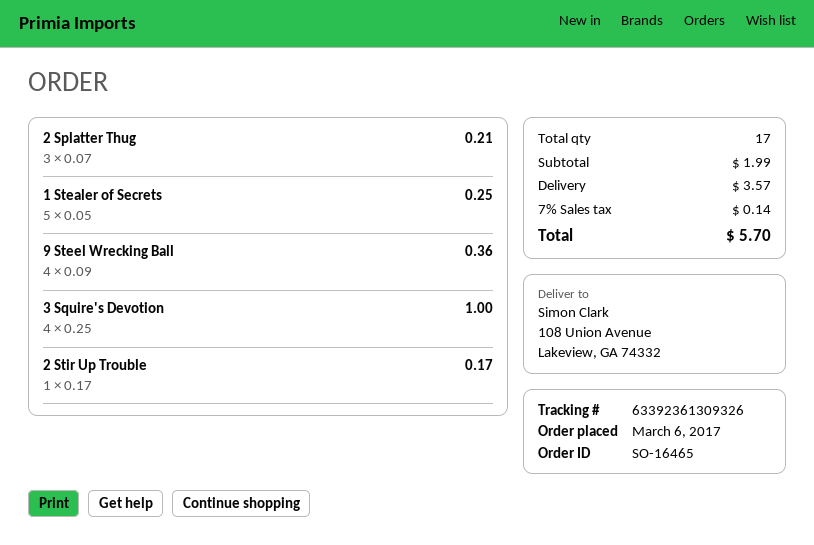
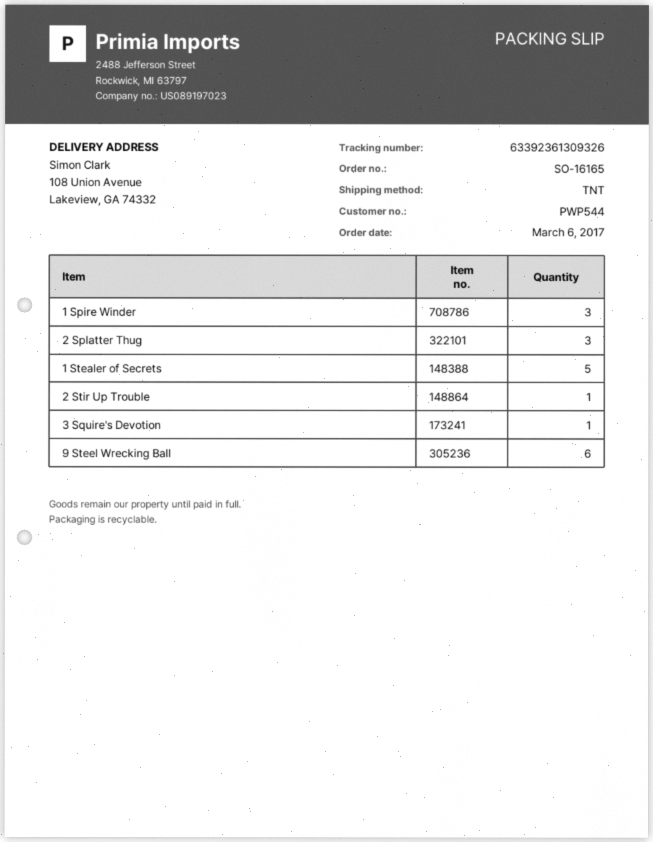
order number: SO-16465 -> SO-16165
9 Steel Wrecking Ball: 4 -> 6
3 Squire's Devotion: 4 -> 1
1 Spire Winder: none -> 3

